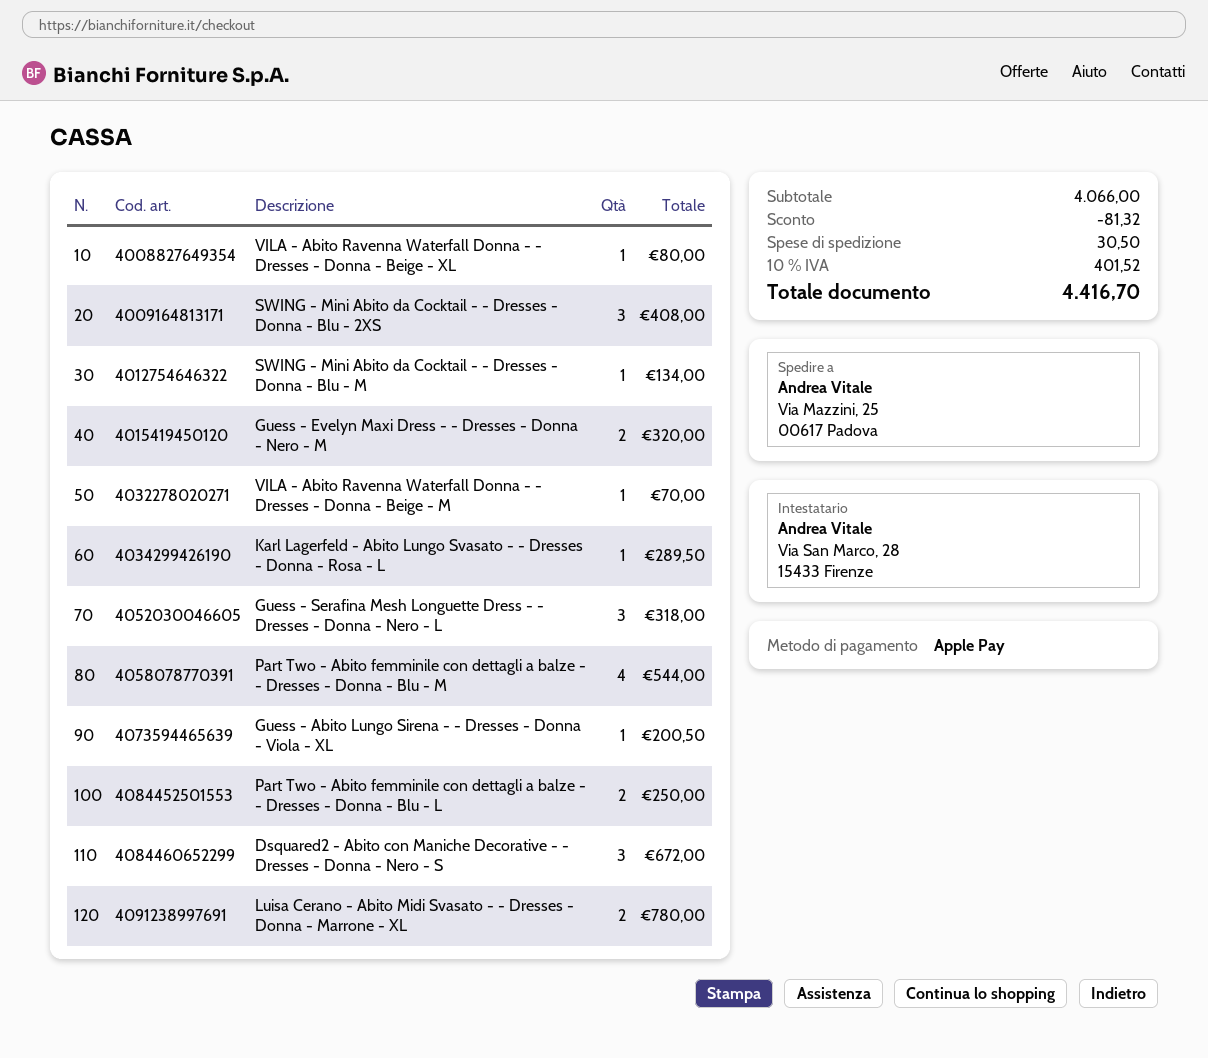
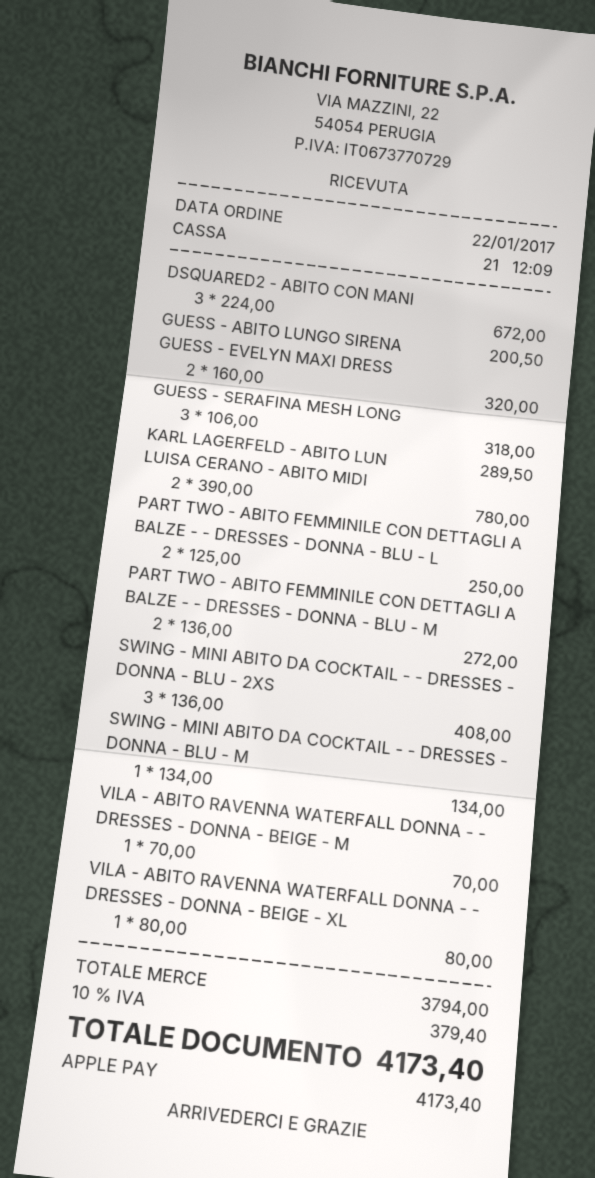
Part Two - Abito femminile con dettagli a balze - - Dresses - Donna - Blu - M: 4 for 544.00 -> 2 for 272.00
subtotal: 4066.00 -> 3794.00
discount: 81.32 -> none
shipping: 30.50 -> none
tax: 10% = 401.52 -> 10% = 379.40
total: 4416.70 -> 4173.40

